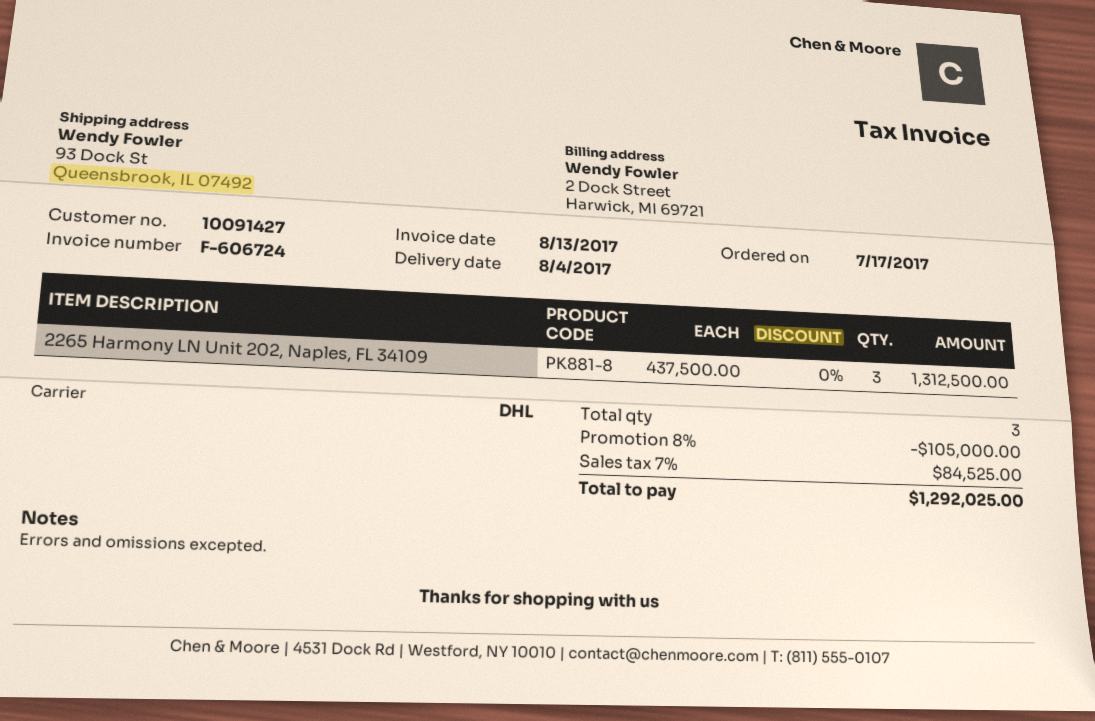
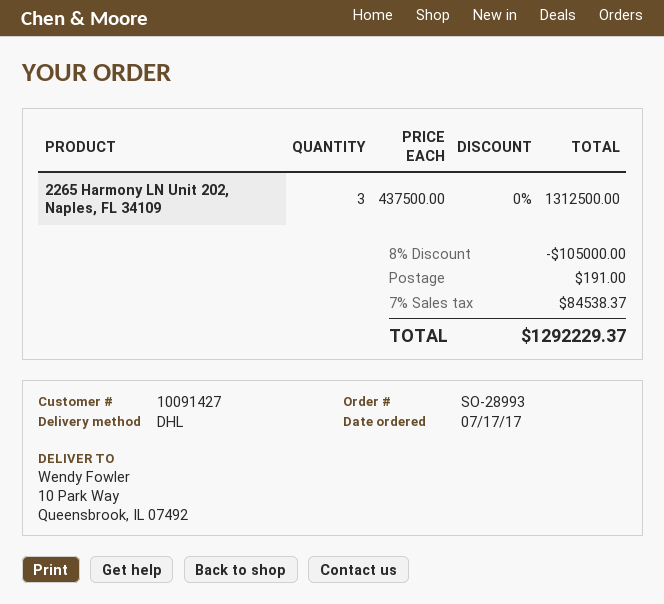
ship to: 93 Dock St, Queensbrook, IL 07492 -> 10 Park Way, Queensbrook, IL 07492
shipping: none -> 191.00
tax: 7% = 84525.00 -> 7% = 84538.37
total: 1292025.00 -> 1292229.37

